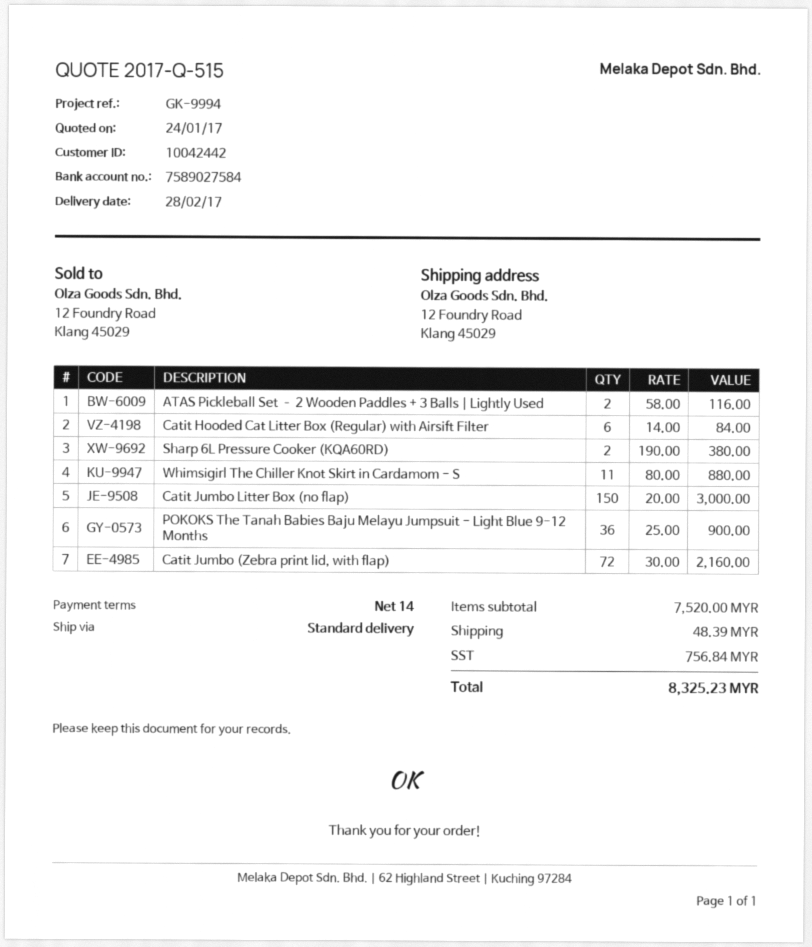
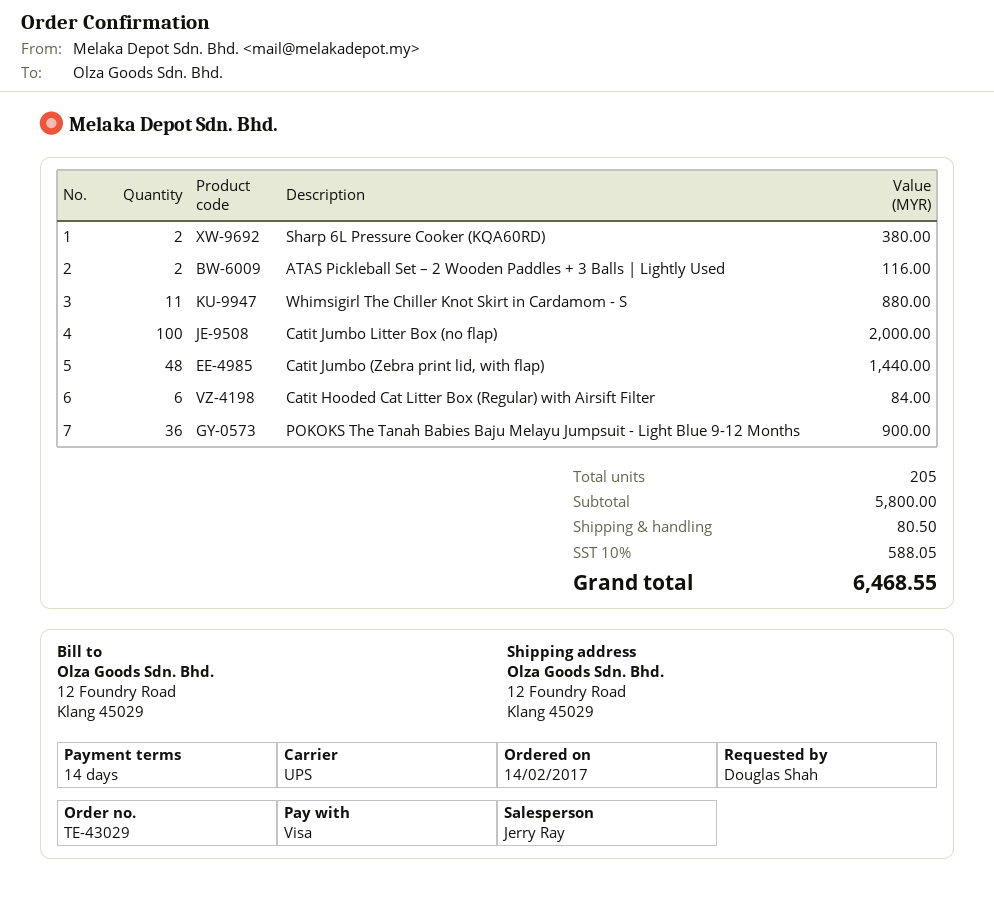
shipping method: standard -> UPS
Catit Jumbo Litter Box (no flap): 150 for 3000.00 -> 100 for 2000.00
Catit Jumbo (Zebra print lid, with flap): 72 for 2160.00 -> 48 for 1440.00
subtotal: 7520.00 -> 5800.00
shipping: 48.39 -> 80.50
tax: 756.84 -> 588.05
total: 8325.23 -> 6468.55

